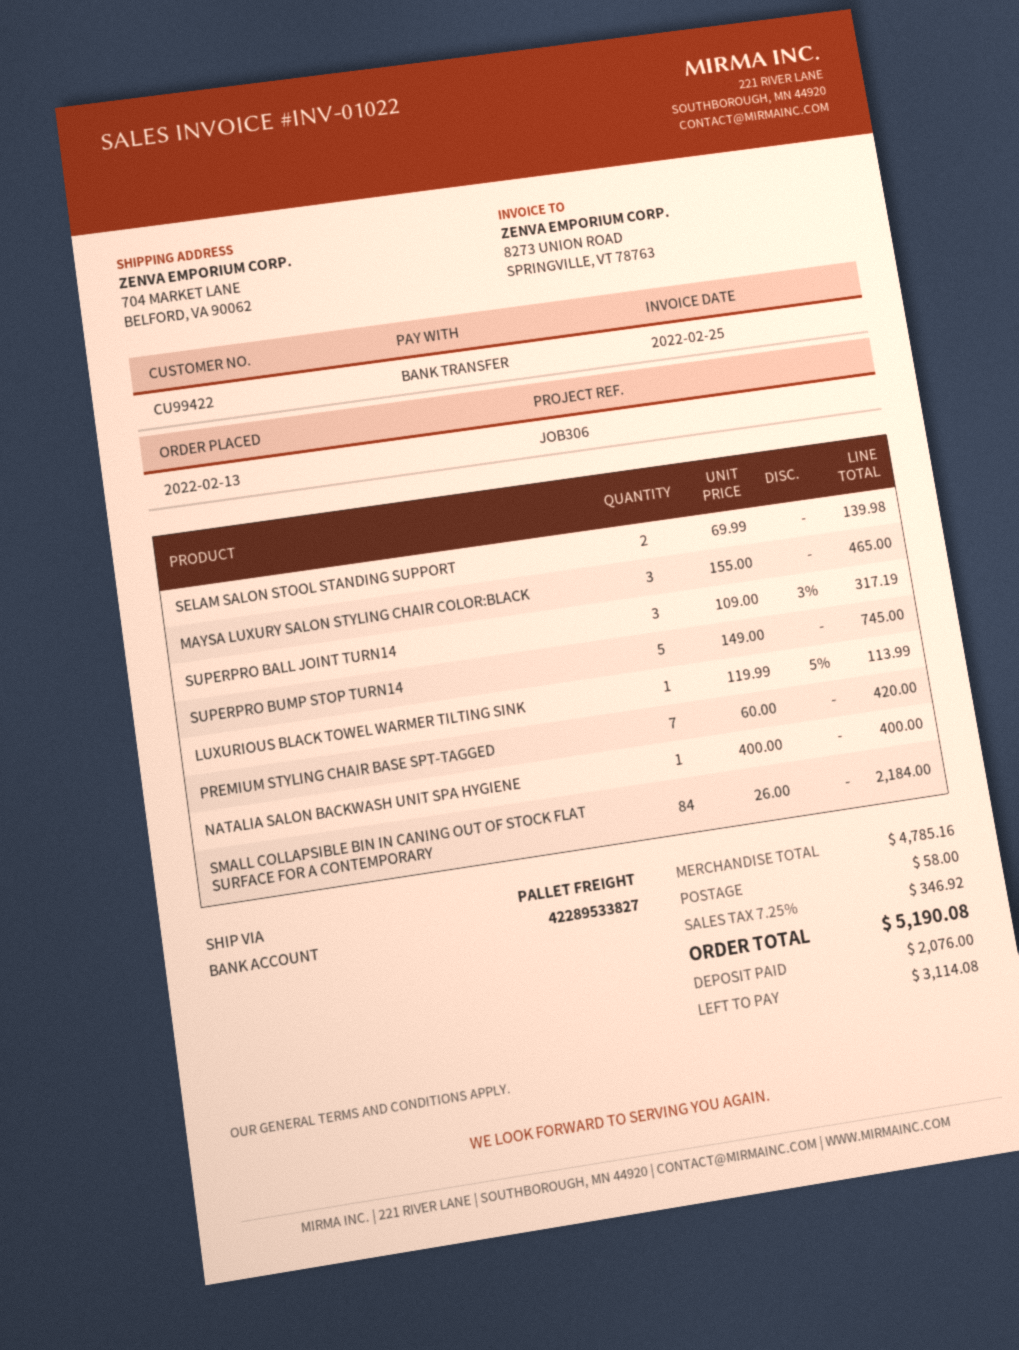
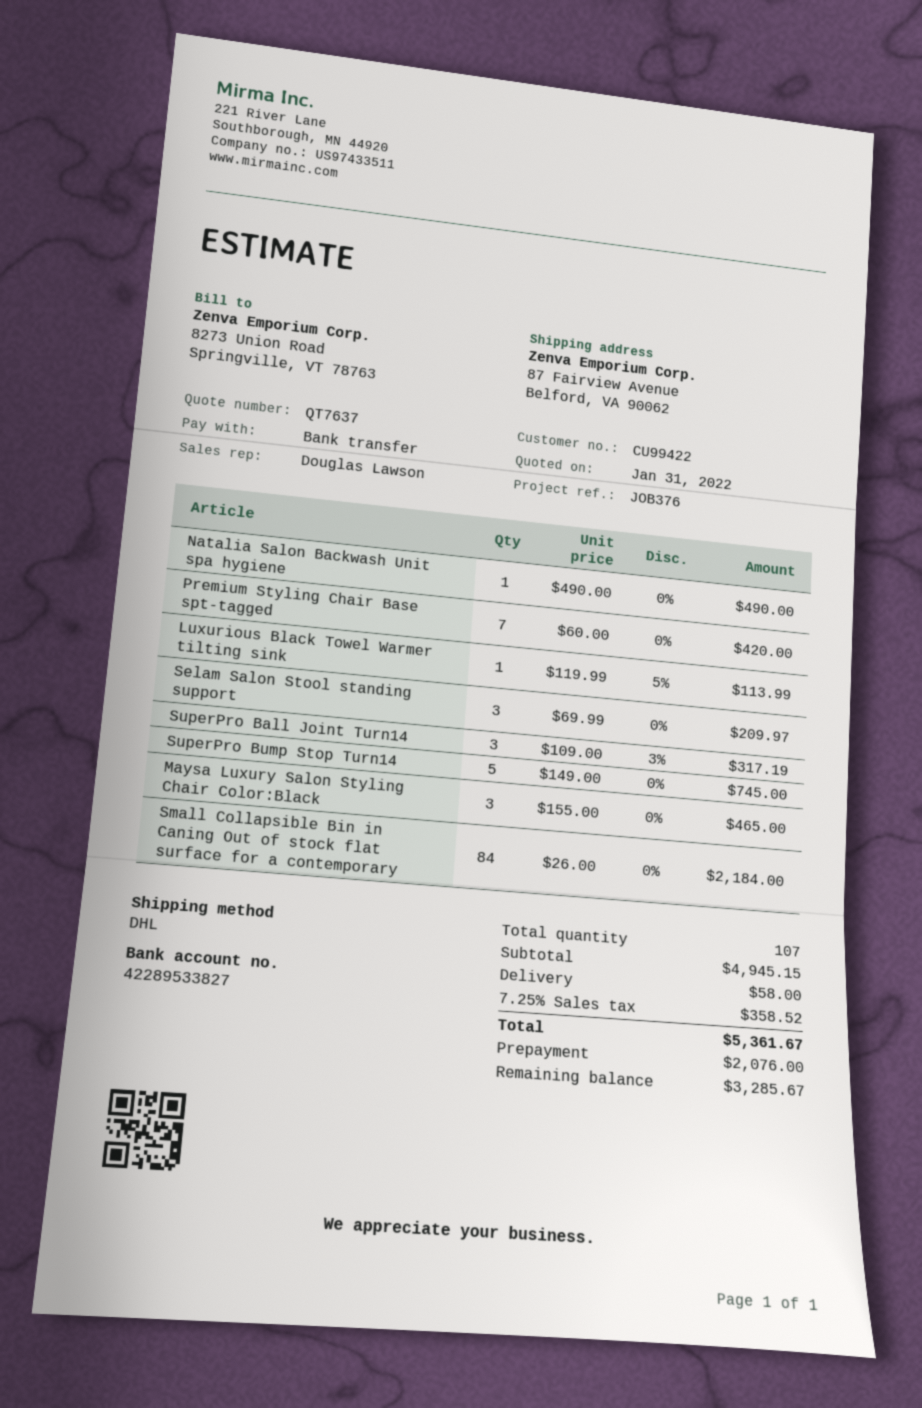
reference: JOB306 -> JOB376
shipping method: pallet freight -> DHL
ship to: 704 MARKET LANE, BELFORD, VA 90062 -> 87 Fairview Avenue, Belford, VA 90062
SELAM SALON STOOL STANDING SUPPORT: 2 x 69.99 = 139.98 -> 3 x 69.99 = 209.97
NATALIA SALON BACKWASH UNIT SPA HYGIENE: 1 x 400.00 = 400.00 -> 1 x 490.00 = 490.00
subtotal: 4785.16 -> 4945.15
tax: 7.25% = 346.92 -> 7.25% = 358.52
total: 5190.08 -> 5361.67
balance: 3114.08 -> 3285.67

